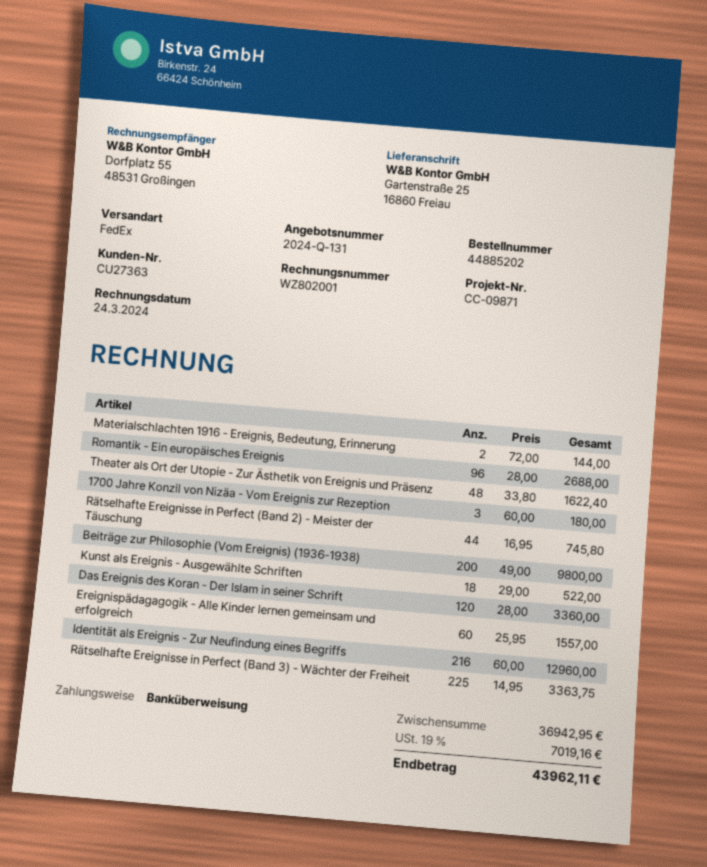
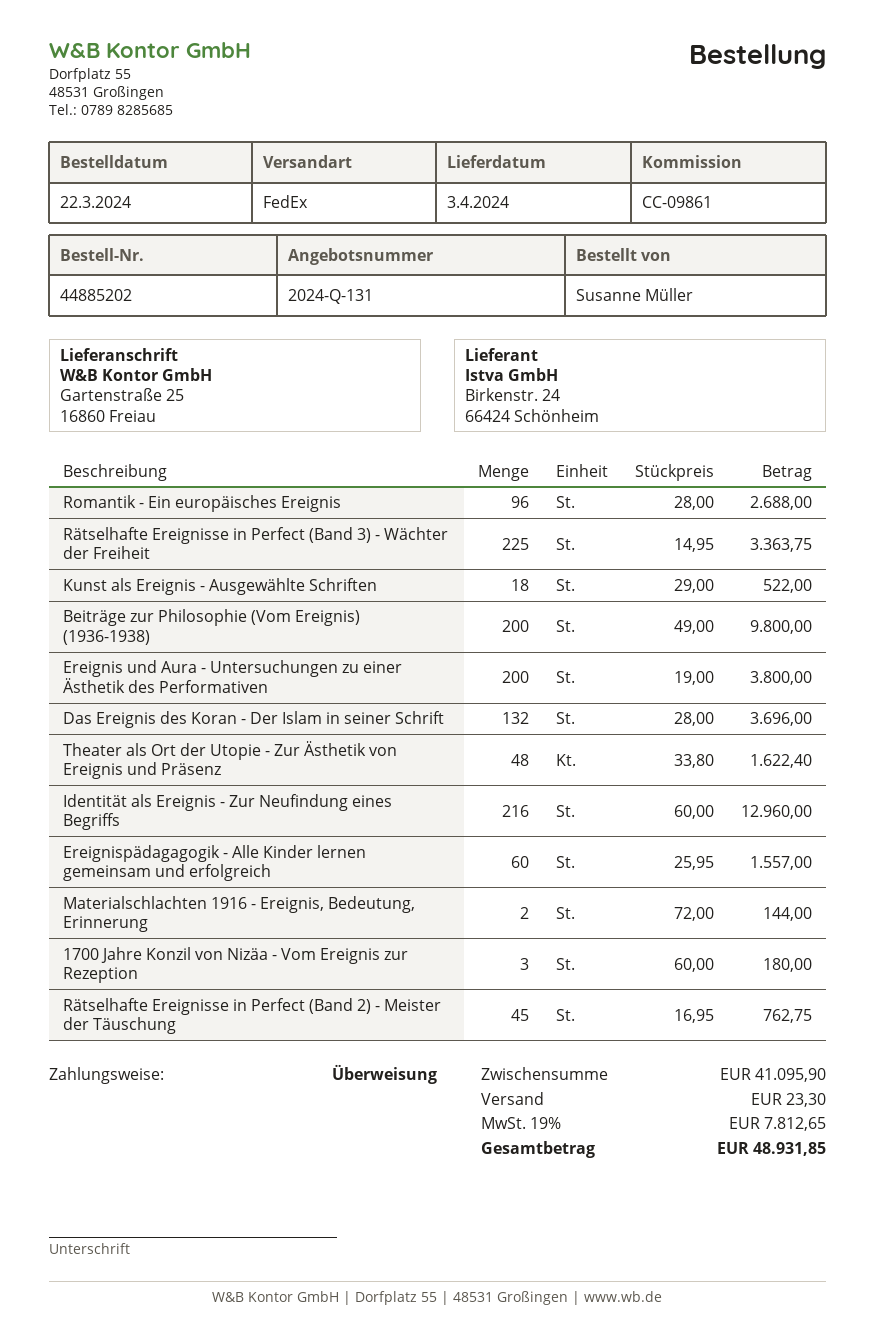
reference: CC-09871 -> CC-09861
Rätselhafte Ereignisse in Perfect (Band 2) - Meister der Täuschung: 44 x 16.95 = 745.80 -> 45 x 16.95 = 762.75
Das Ereignis des Koran - Der Islam in seiner Schrift: 120 x 28.00 = 3360.00 -> 132 x 28.00 = 3696.00
Ereignis und Aura - Untersuchungen zu einer Ästhetik des Performativen: none -> 200 x 19.00 = 3800.00
subtotal: 36942.95 -> 41095.90
shipping: none -> 23.30
tax: 19% = 7019.16 -> 19% = 7812.65
total: 43962.11 -> 48931.85

